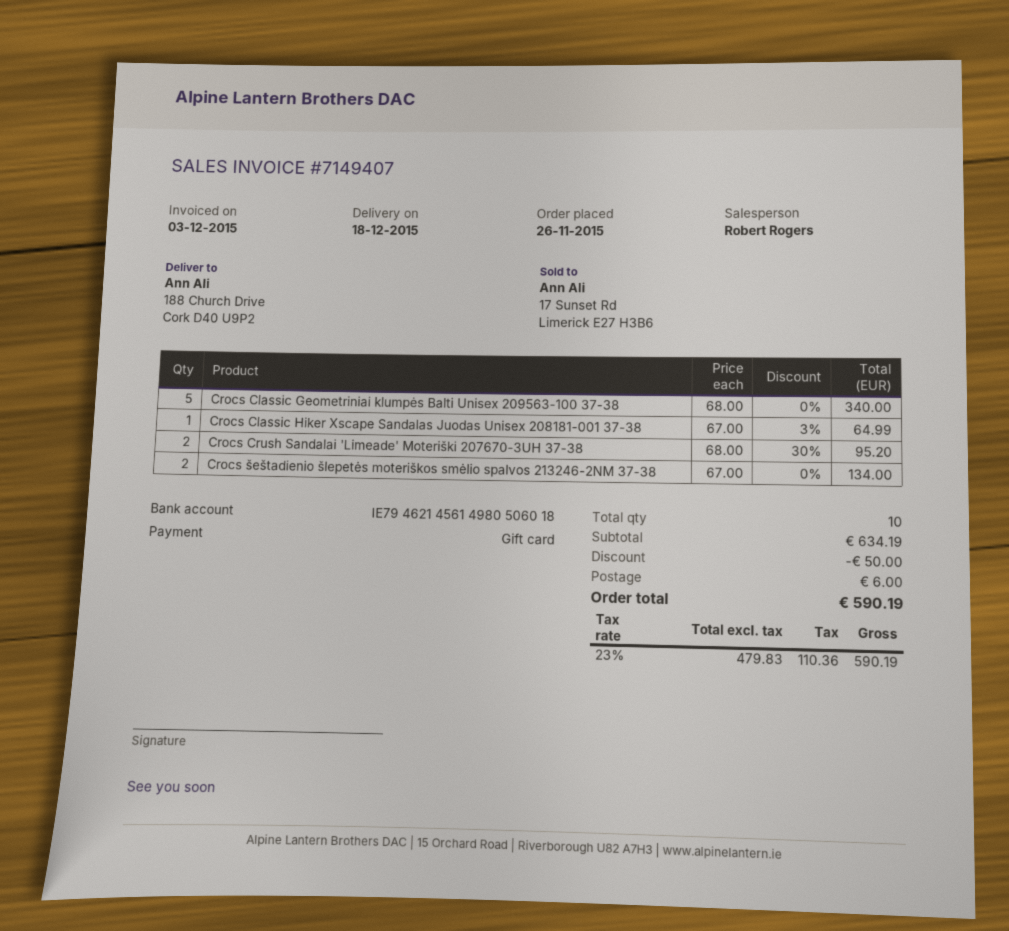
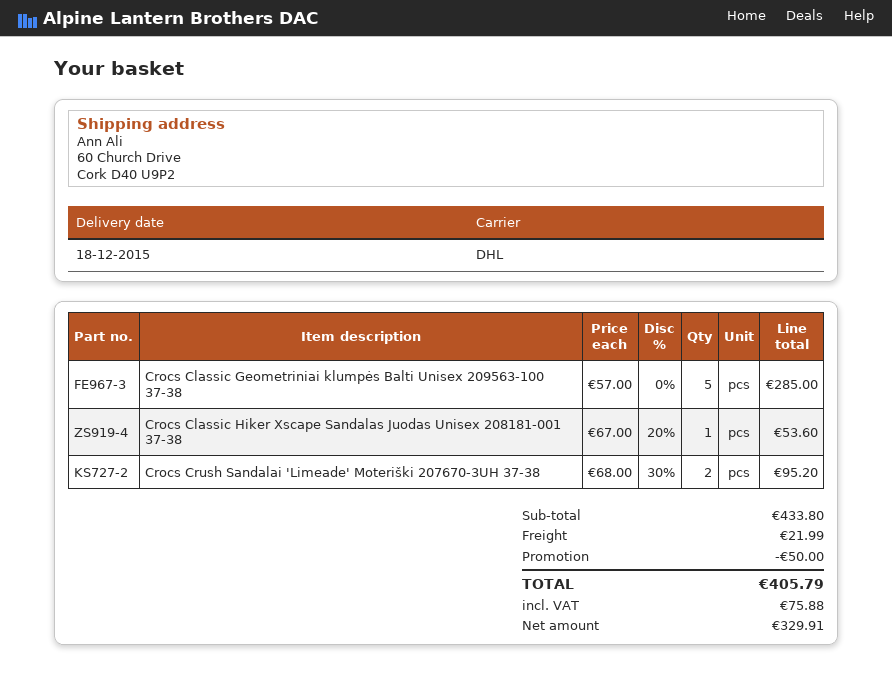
ship to: 188 Church Drive, Cork D40 U9P2 -> 60 Church Drive, Cork D40 U9P2
Crocs Classic Geometriniai klumpės Balti Unisex 209563-100 37-38: 5 x 68.00 = 340.00 -> 5 x 57.00 = 285.00
Crocs Classic Hiker Xscape Sandalas Juodas Unisex 208181-001 37-38: 1 x 67.00 - 3% = 64.99 -> 1 x 67.00 - 20% = 53.60
Crocs šeštadienio šlepetės moteriškos smėlio spalvos 213246-2NM 37-38: 2 x 67.00 = 134.00 -> none
subtotal: 634.19 -> 433.80
shipping: 6.00 -> 21.99
net: 479.83 -> 329.91
tax: 110.36 -> 75.88
total: 590.19 -> 405.79

